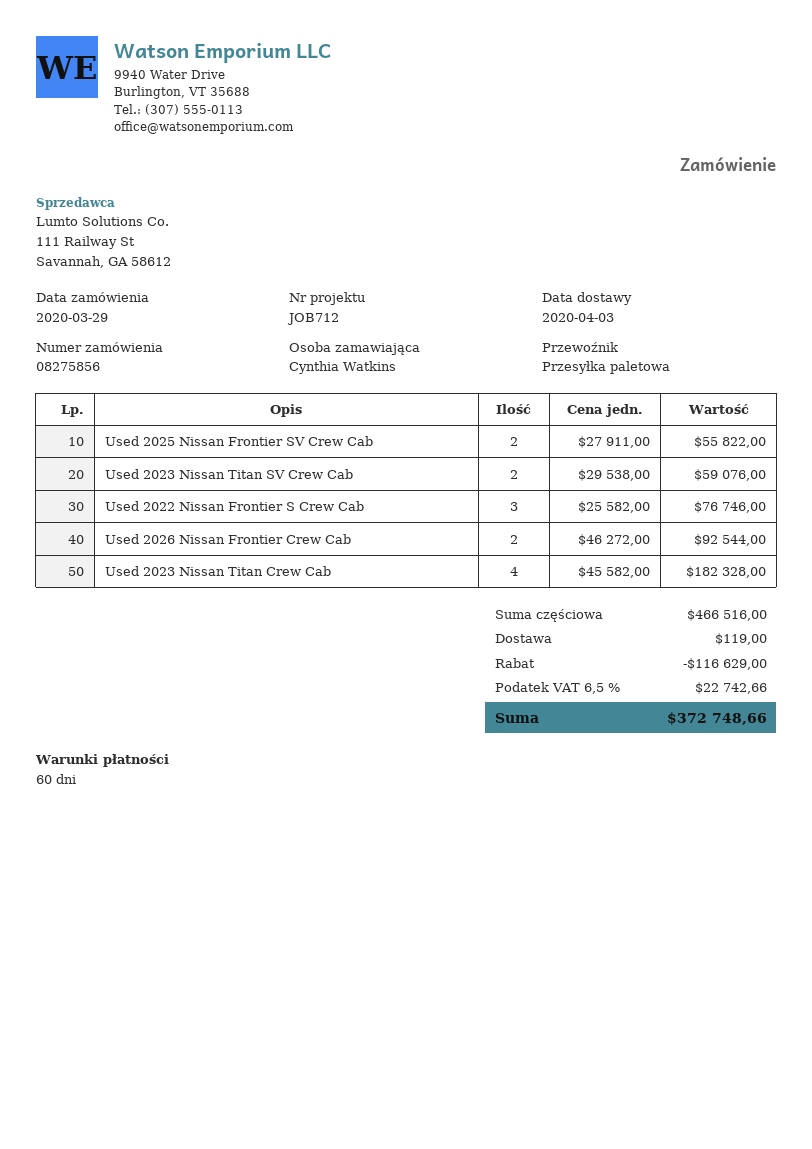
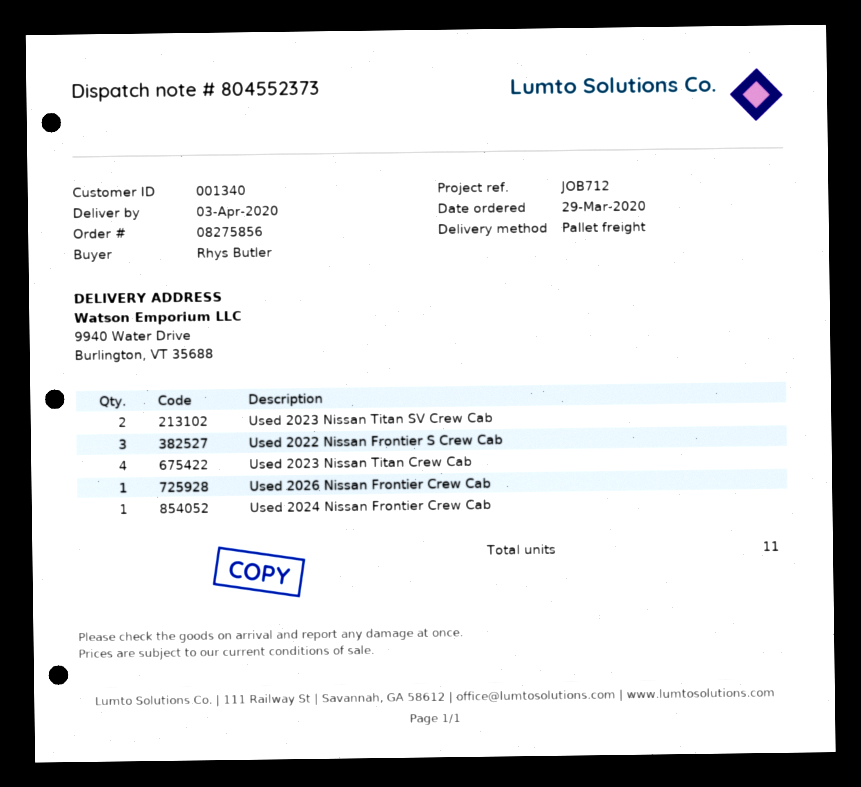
ordered by: Cynthia Watkins -> Rhys Butler
Used 2025 Nissan Frontier SV Crew Cab: 2 -> none
Used 2026 Nissan Frontier Crew Cab: 2 -> 1
Used 2024 Nissan Frontier Crew Cab: none -> 1

